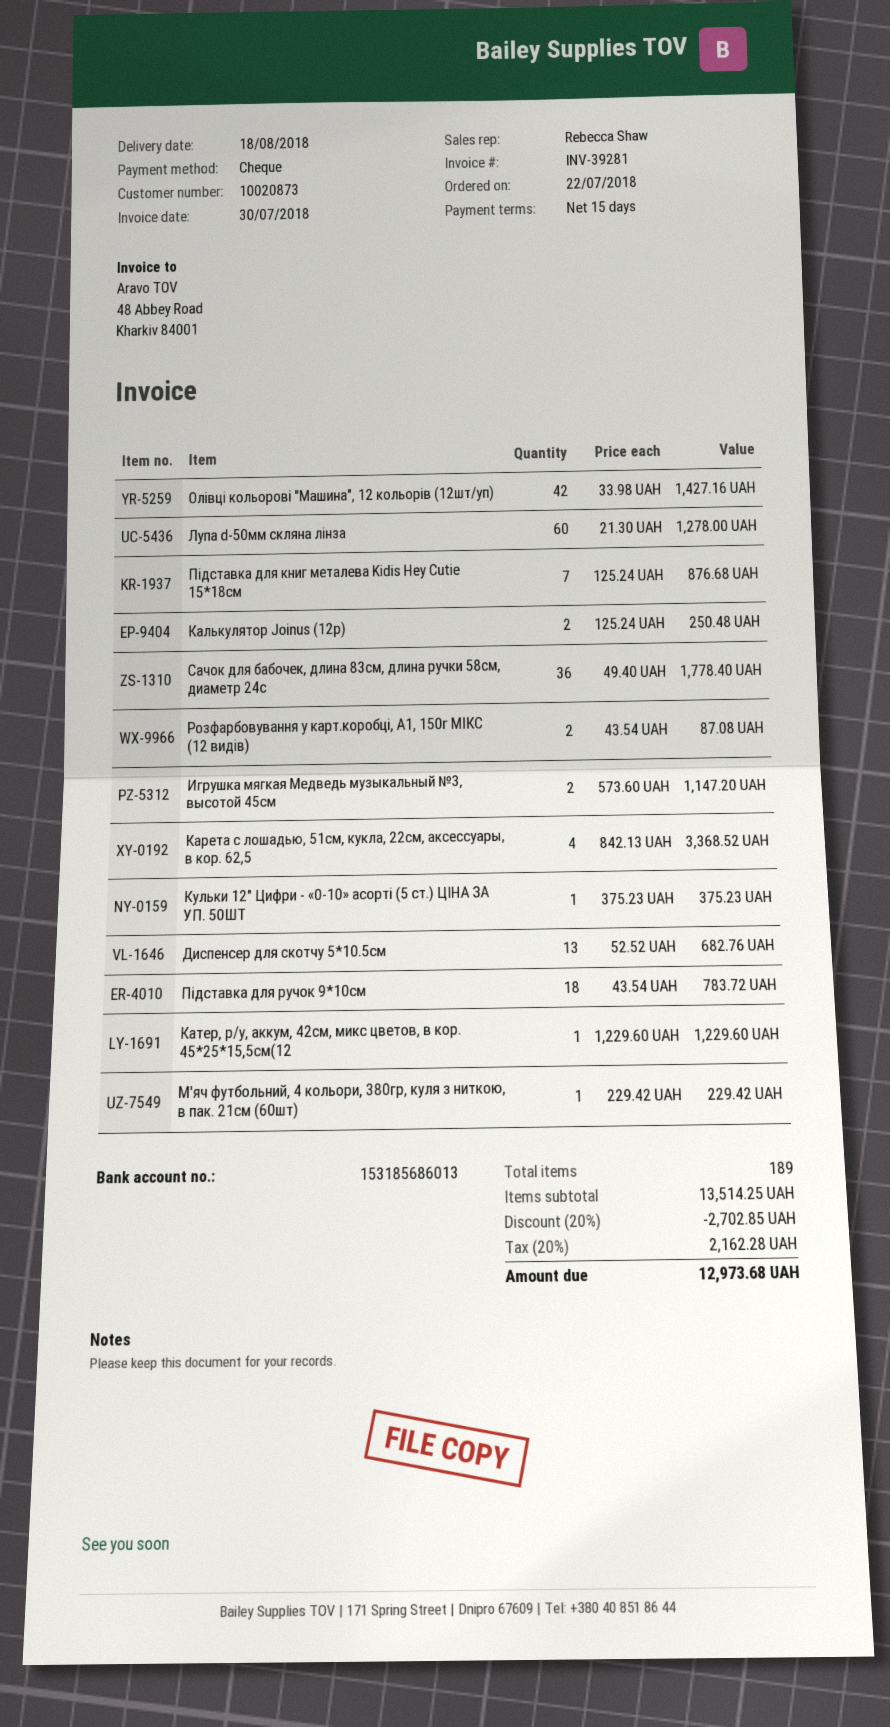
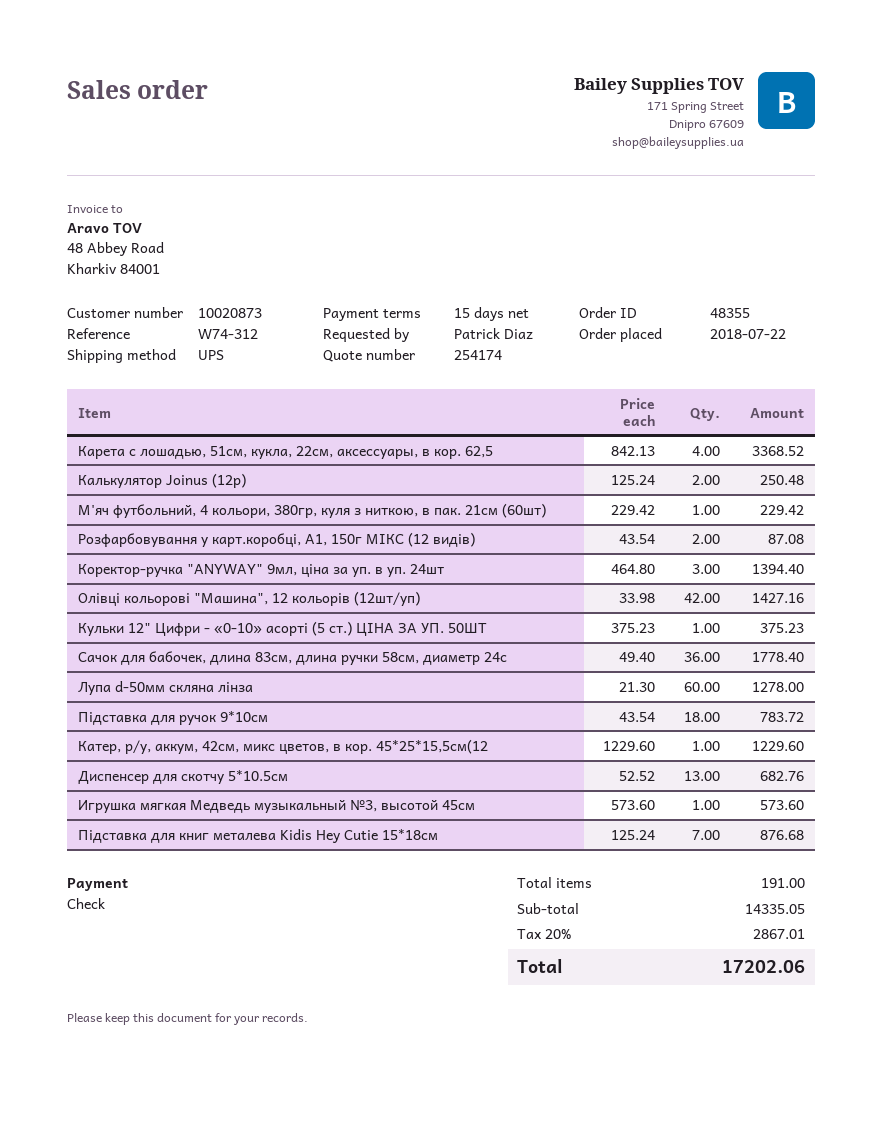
Игрушка мягкая Медведь музыкальный №3, высотой 45см: 2 x 573.60 = 1147.20 -> 1 x 573.60 = 573.60
Коректор-ручка "ANYWAY" 9мл, ціна за уп. в уп. 24шт: none -> 3 x 464.80 = 1394.40
total quantity: 189 -> 191
subtotal: 13514.25 -> 14335.05
discount: 20% = 2702.85 -> none
tax: 20% = 2162.28 -> 20% = 2867.01
total: 12973.68 -> 17202.06

